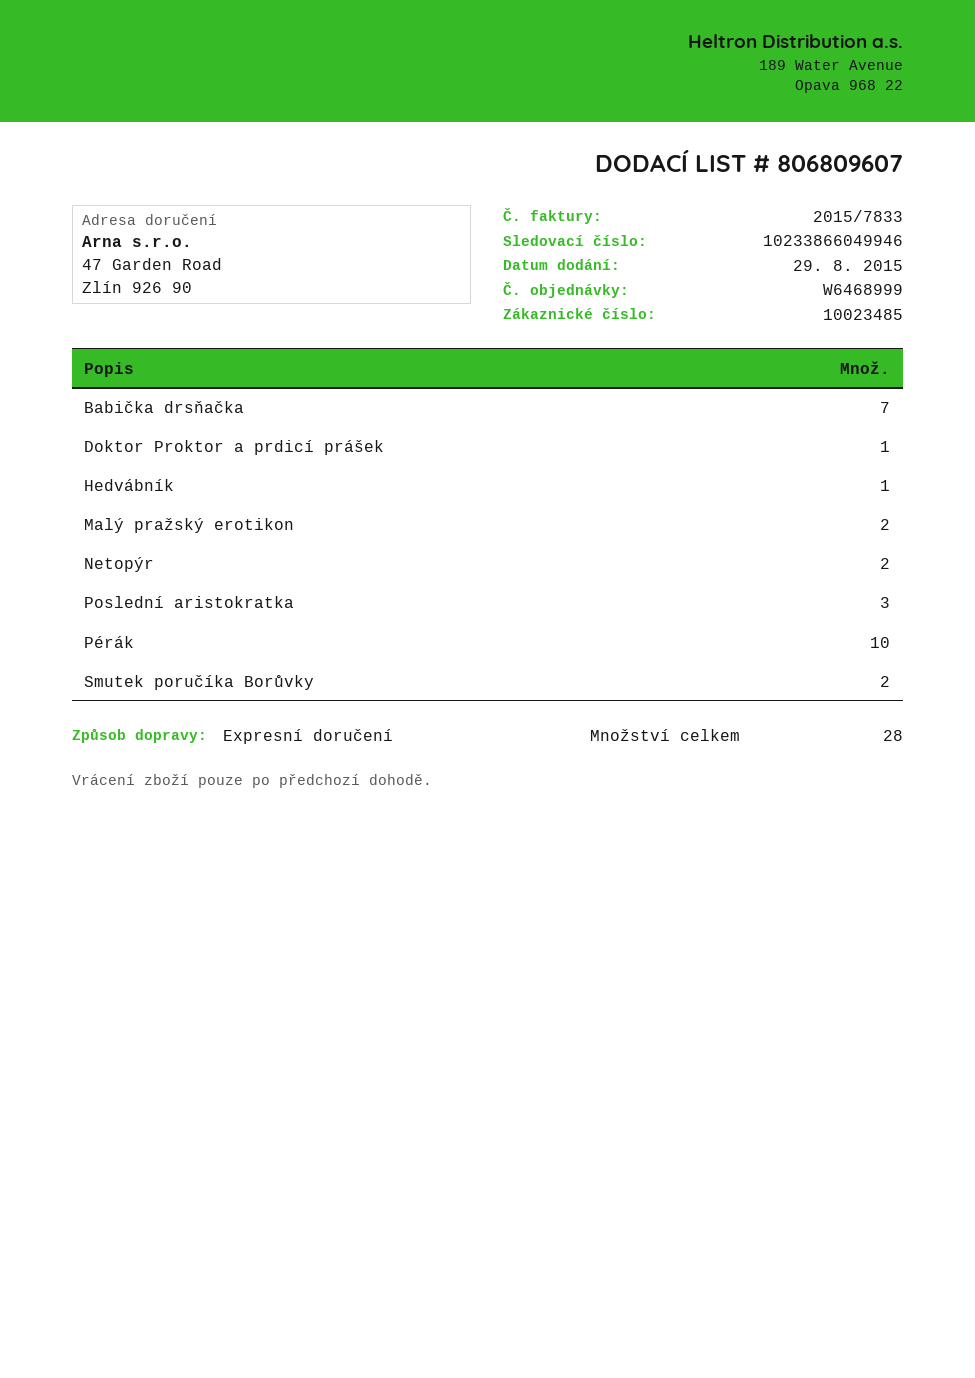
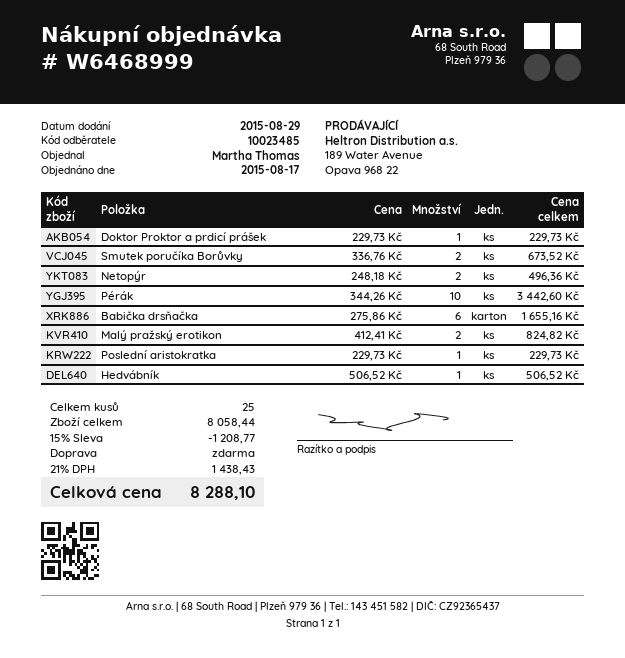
Babička drsňačka: 7 -> 6
Poslední aristokratka: 3 -> 1
total quantity: 28 -> 25

